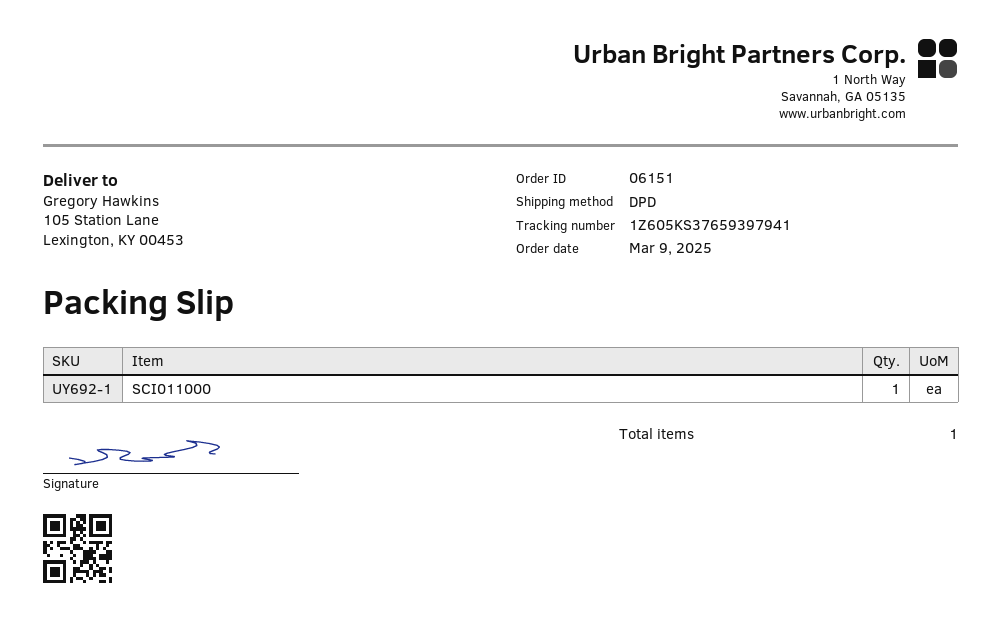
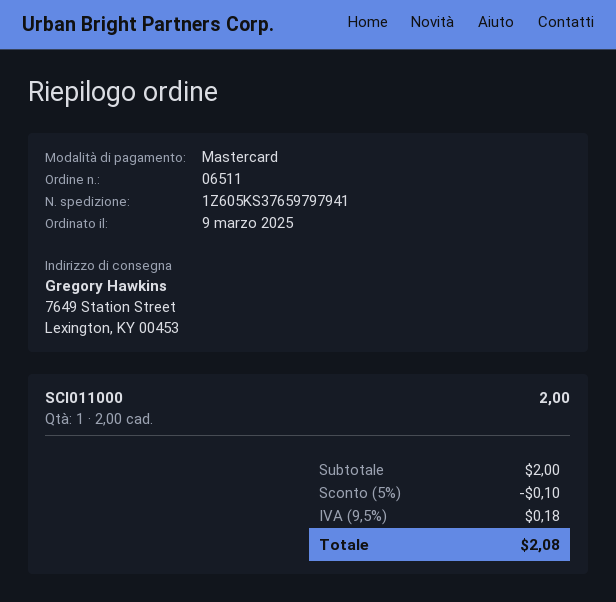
order number: 06151 -> 06511
tracking number: 1Z605KS37659397941 -> 1Z605KS37659797941
ship to: 105 Station Lane, Lexington, KY 00453 -> 7649 Station Street, Lexington, KY 00453

